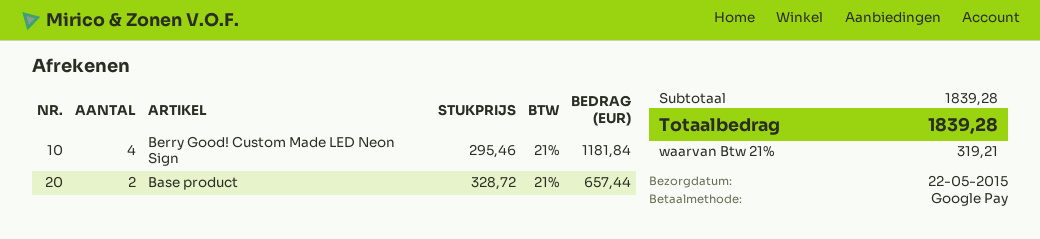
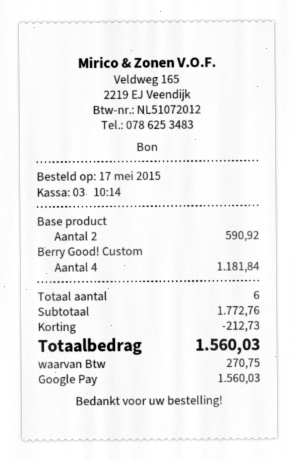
Base product: 2 for 657.44 -> 2 for 590.92
subtotal: 1839.28 -> 1772.76
discount: none -> 212.73
tax: 319.21 -> 270.75
total: 1839.28 -> 1560.03

